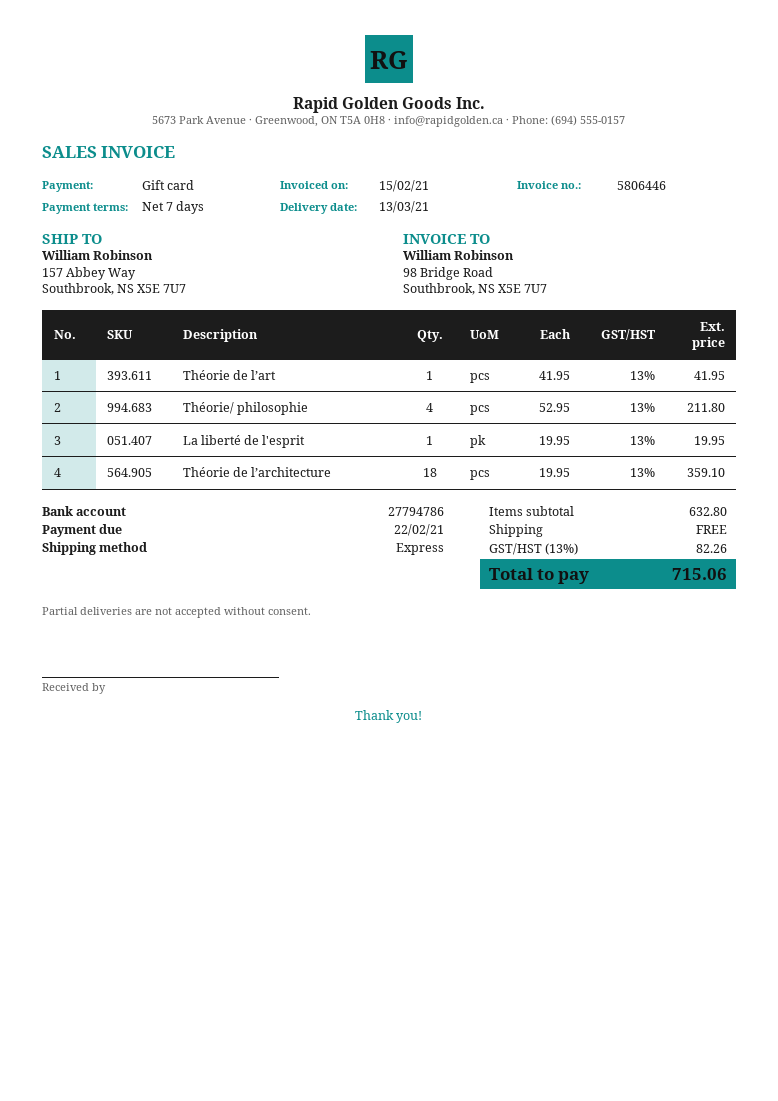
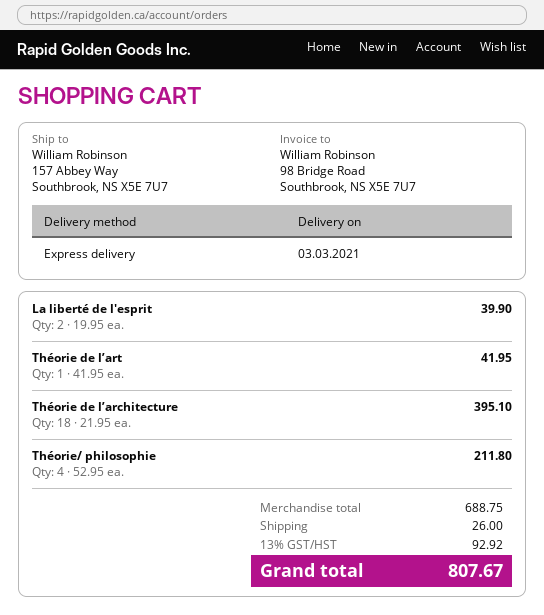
delivery date: 2021-03-13 -> 2021-03-03
La liberté de l'esprit: 1 x 19.95 = 19.95 -> 2 x 19.95 = 39.90
Théorie de l’architecture: 18 x 19.95 = 359.10 -> 18 x 21.95 = 395.10
subtotal: 632.80 -> 688.75
shipping: 0.00 -> 26.00
tax: 13% = 82.26 -> 13% = 92.92
total: 715.06 -> 807.67

